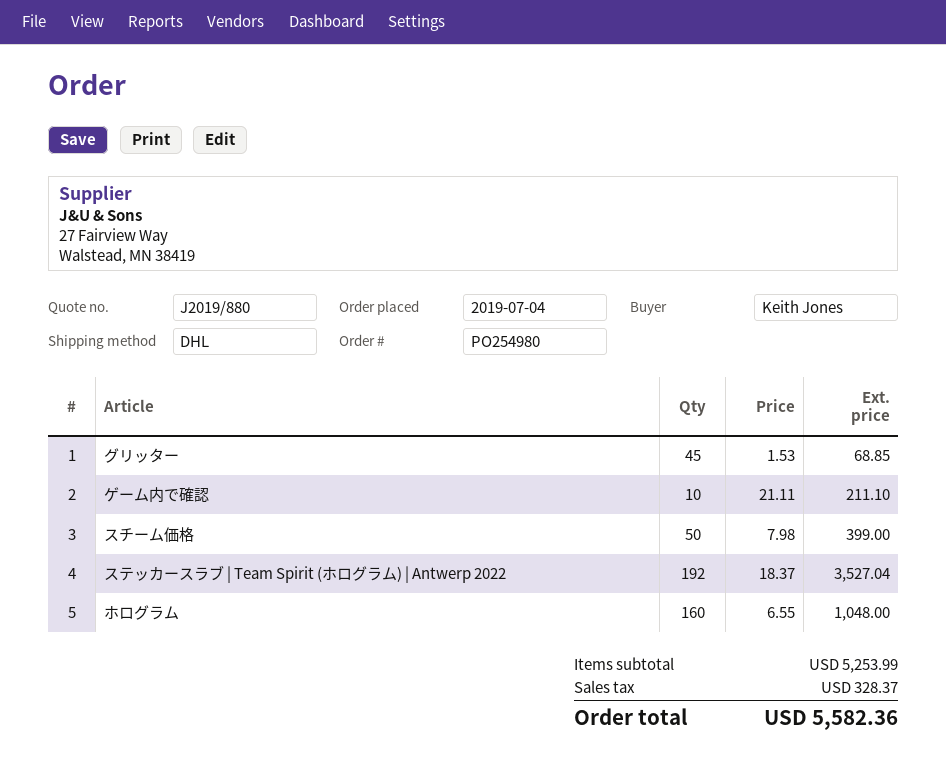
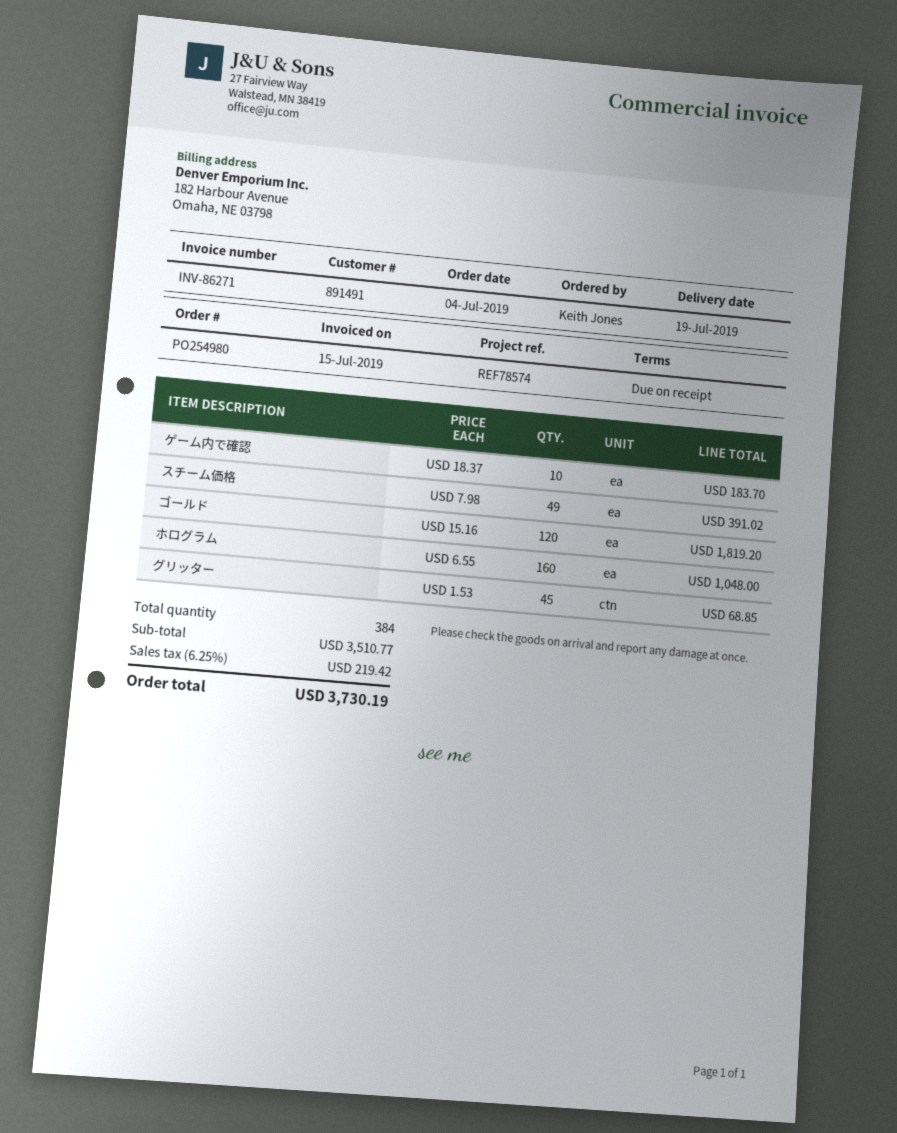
ゲーム内で確認: 10 x 21.11 = 211.10 -> 10 x 18.37 = 183.70
スチーム価格: 50 x 7.98 = 399.00 -> 49 x 7.98 = 391.02
ステッカースラブ | Team Spirit (ホログラム) | Antwerp 2022: 192 x 18.37 = 3527.04 -> none
ゴールド: none -> 120 x 15.16 = 1819.20
subtotal: 5253.99 -> 3510.77
tax: 328.37 -> 219.42
total: 5582.36 -> 3730.19

